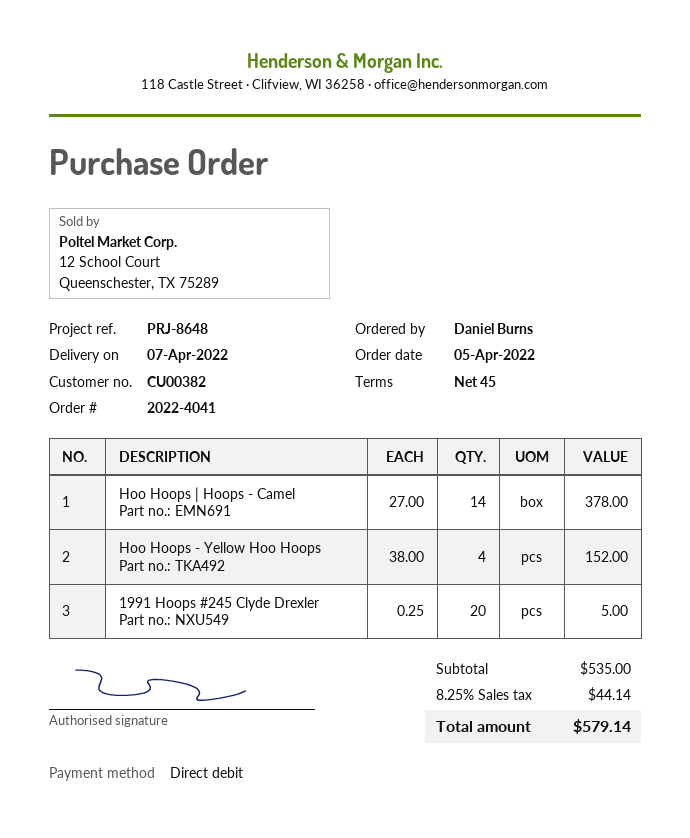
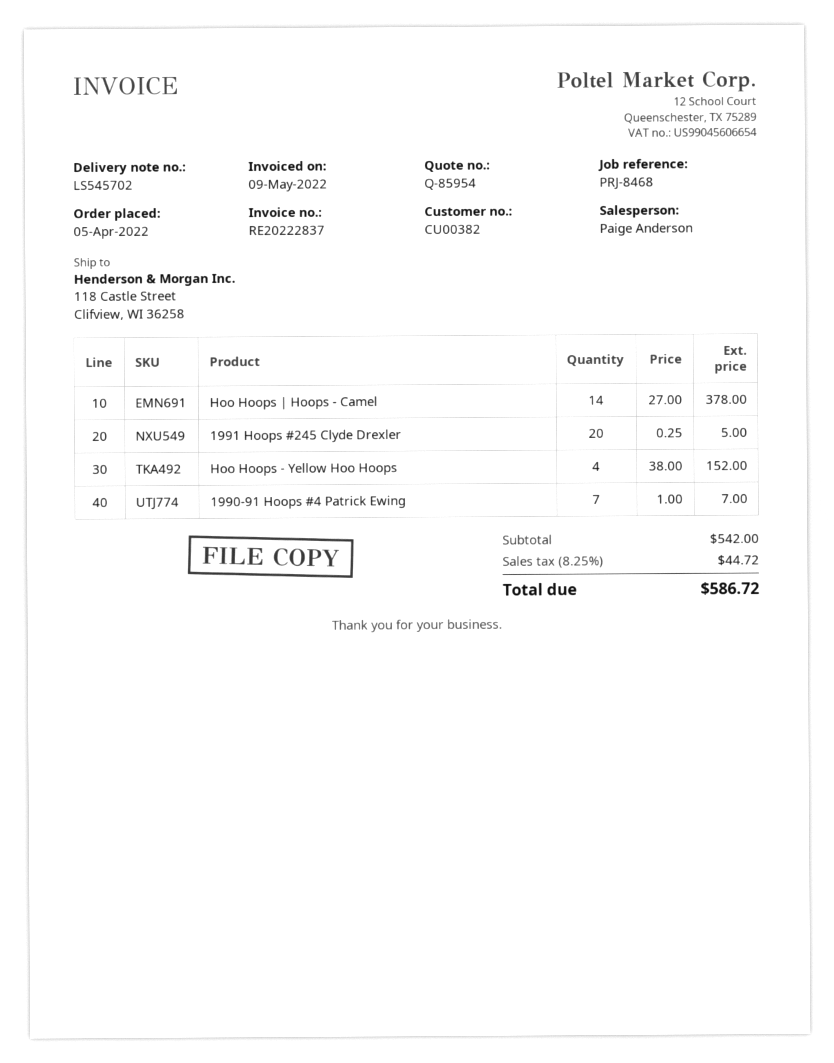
reference: PRJ-8648 -> PRJ-8468
1990-91 Hoops #4 Patrick Ewing: none -> 7 x 1.00 = 7.00
subtotal: 535.00 -> 542.00
tax: 8.25% = 44.14 -> 8.25% = 44.72
total: 579.14 -> 586.72

